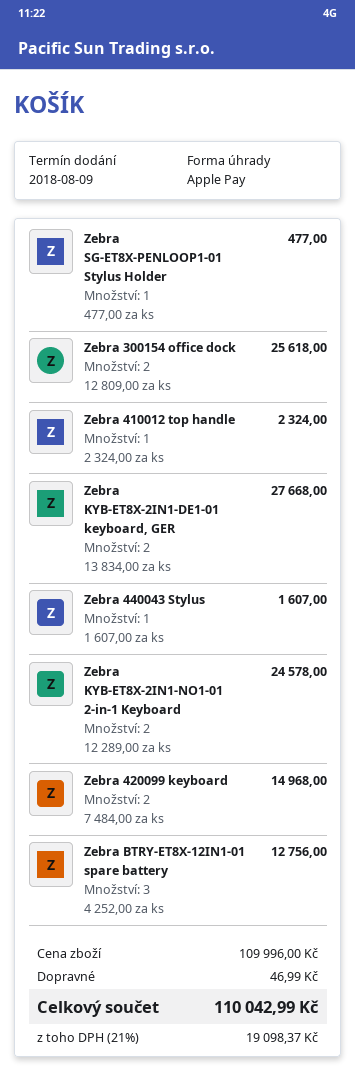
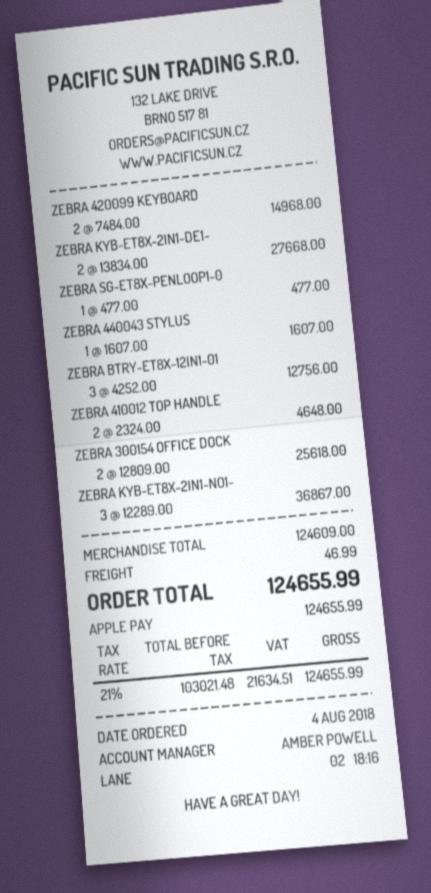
Zebra 410012 top handle: 1 x 2324.00 = 2324.00 -> 2 x 2324.00 = 4648.00
Zebra KYB-ET8X-2IN1-NO1-01 2-in-1 Keyboard: 2 x 12289.00 = 24578.00 -> 3 x 12289.00 = 36867.00
subtotal: 109996.00 -> 124609.00
tax: 21% = 19098.37 -> 21% = 21634.51
total: 110042.99 -> 124655.99

